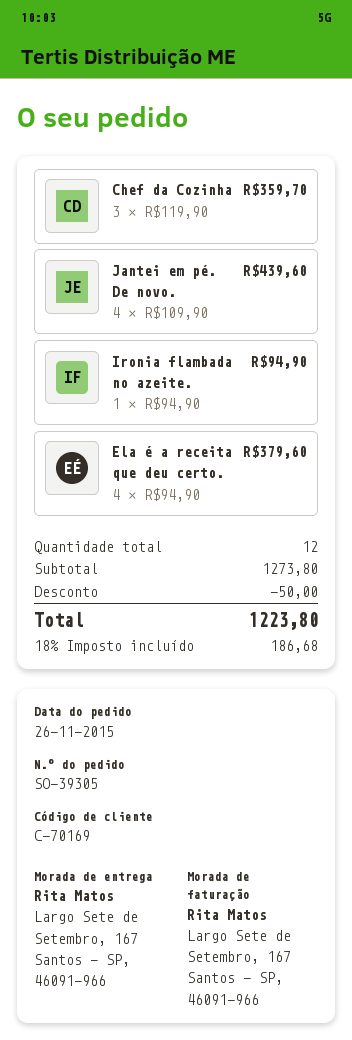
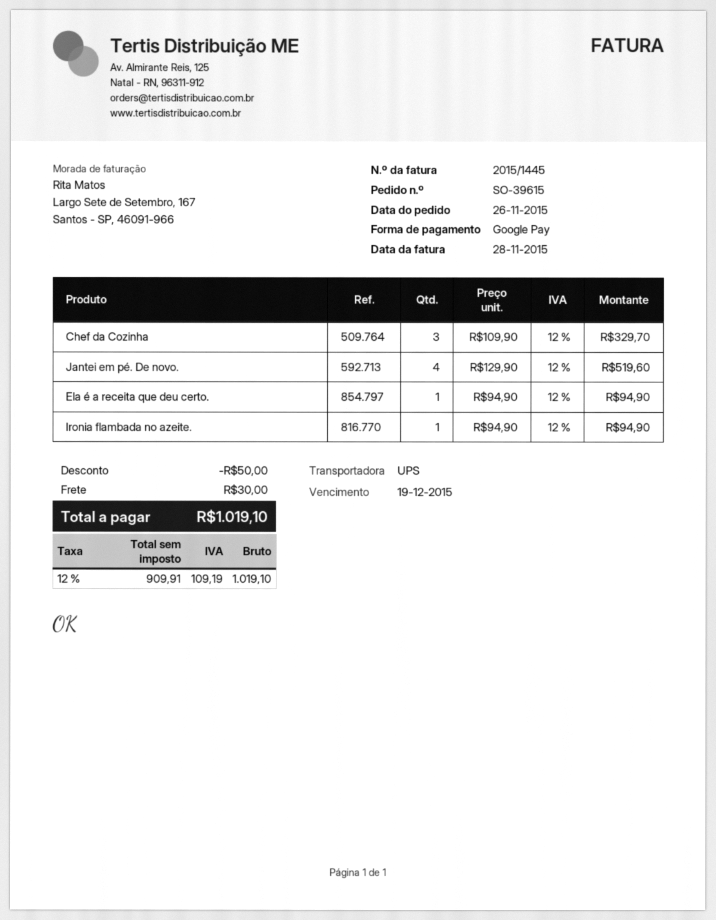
order number: SO-39305 -> SO-39615
Chef da Cozinha: 3 x 119.90 = 359.70 -> 3 x 109.90 = 329.70
Jantei em pé. De novo.: 4 x 109.90 = 439.60 -> 4 x 129.90 = 519.60
Ela é a receita que deu certo.: 4 x 94.90 = 379.60 -> 1 x 94.90 = 94.90
shipping: none -> 30.00
tax: 18% = 186.68 -> 12% = 109.19
total: 1223.80 -> 1019.10

